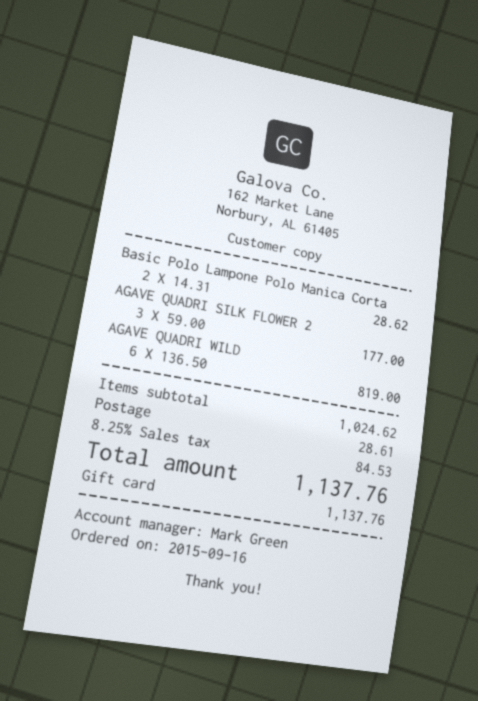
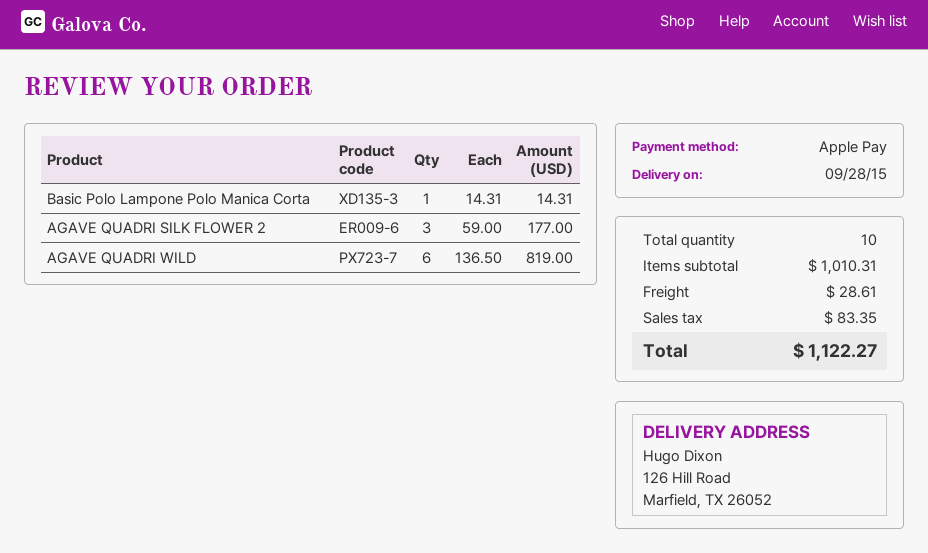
payment method: gift card -> Apple Pay
Basic Polo Lampone Polo Manica Corta: 2 x 14.31 = 28.62 -> 1 x 14.31 = 14.31
subtotal: 1024.62 -> 1010.31
tax: 84.53 -> 83.35
total: 1137.76 -> 1122.27

